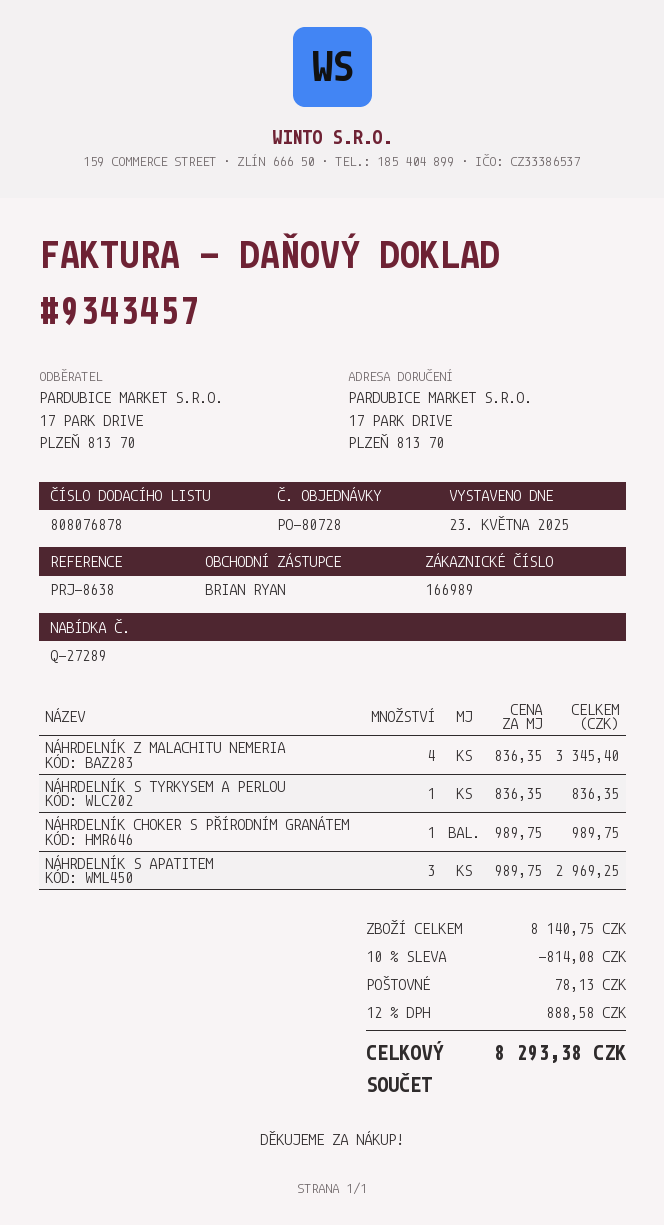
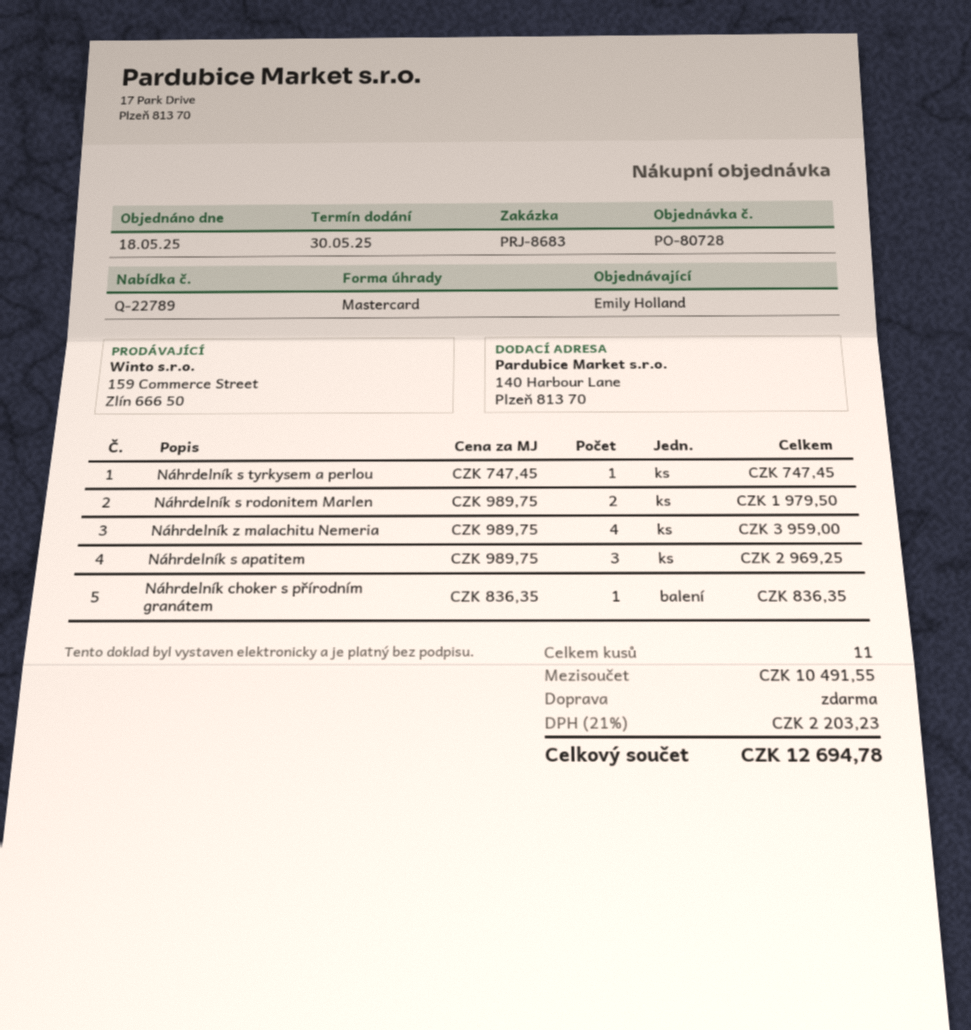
quote number: Q-27289 -> Q-22789
reference: PRJ-8638 -> PRJ-8683
ship to: 17 PARK DRIVE, PLZEŇ 813 70 -> 140 Harbour Lane, Plzeň 813 70
NÁHRDELNÍK Z MALACHITU NEMERIA: 4 x 836.35 = 3345.40 -> 4 x 989.75 = 3959.00
NÁHRDELNÍK S TYRKYSEM A PERLOU: 1 x 836.35 = 836.35 -> 1 x 747.45 = 747.45
NÁHRDELNÍK CHOKER S PŘÍRODNÍM GRANÁTEM: 1 x 989.75 = 989.75 -> 1 x 836.35 = 836.35
Náhrdelník s rodonitem Marlen: none -> 2 x 989.75 = 1979.50
subtotal: 8140.75 -> 10491.55
discount: 10% = 814.08 -> none
shipping: 78.13 -> 0.00
tax: 12% = 888.58 -> 21% = 2203.23
total: 8293.38 -> 12694.78

